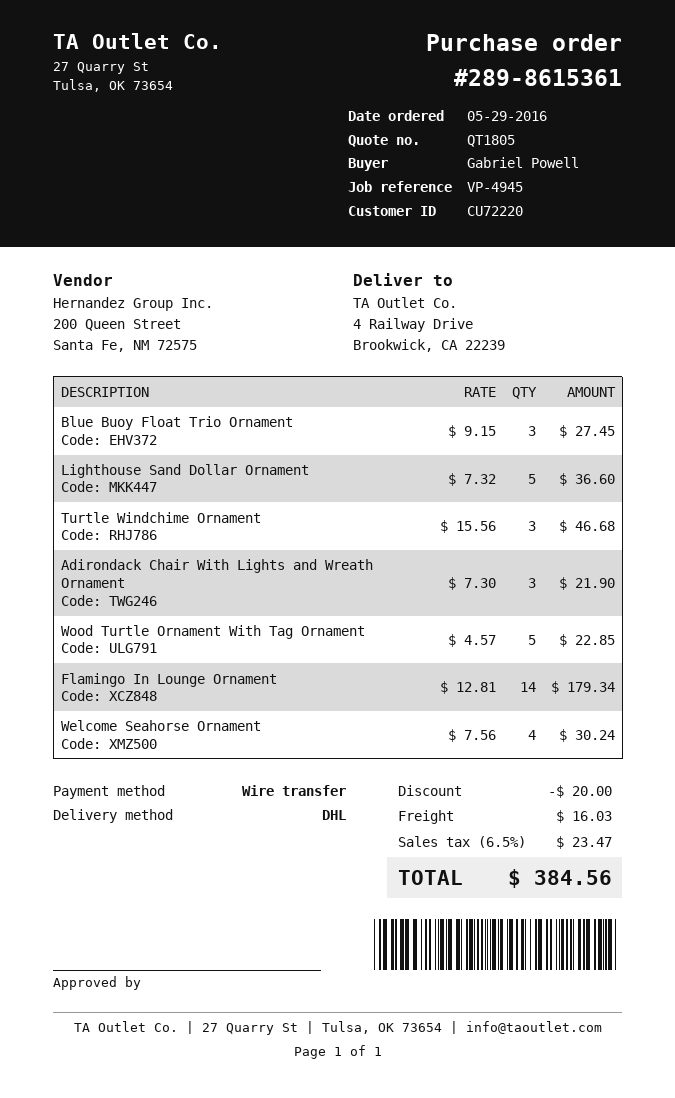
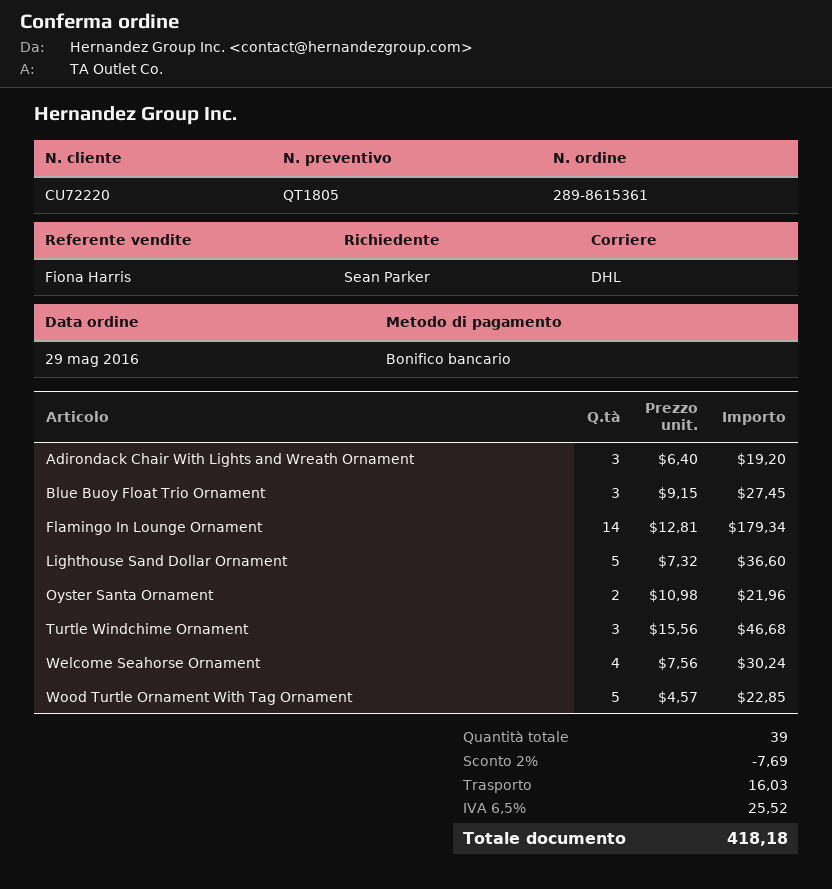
ordered by: Gabriel Powell -> Sean Parker
Adirondack Chair With Lights and Wreath Ornament: 3 x 7.30 = 21.90 -> 3 x 6.40 = 19.20
Oyster Santa Ornament: none -> 2 x 10.98 = 21.96
discount: 20.00 -> 7.69
tax: 6.5% = 23.47 -> 6.5% = 25.52
total: 384.56 -> 418.18

